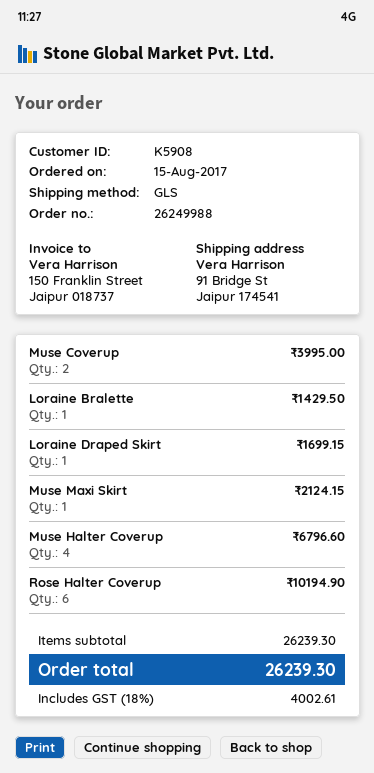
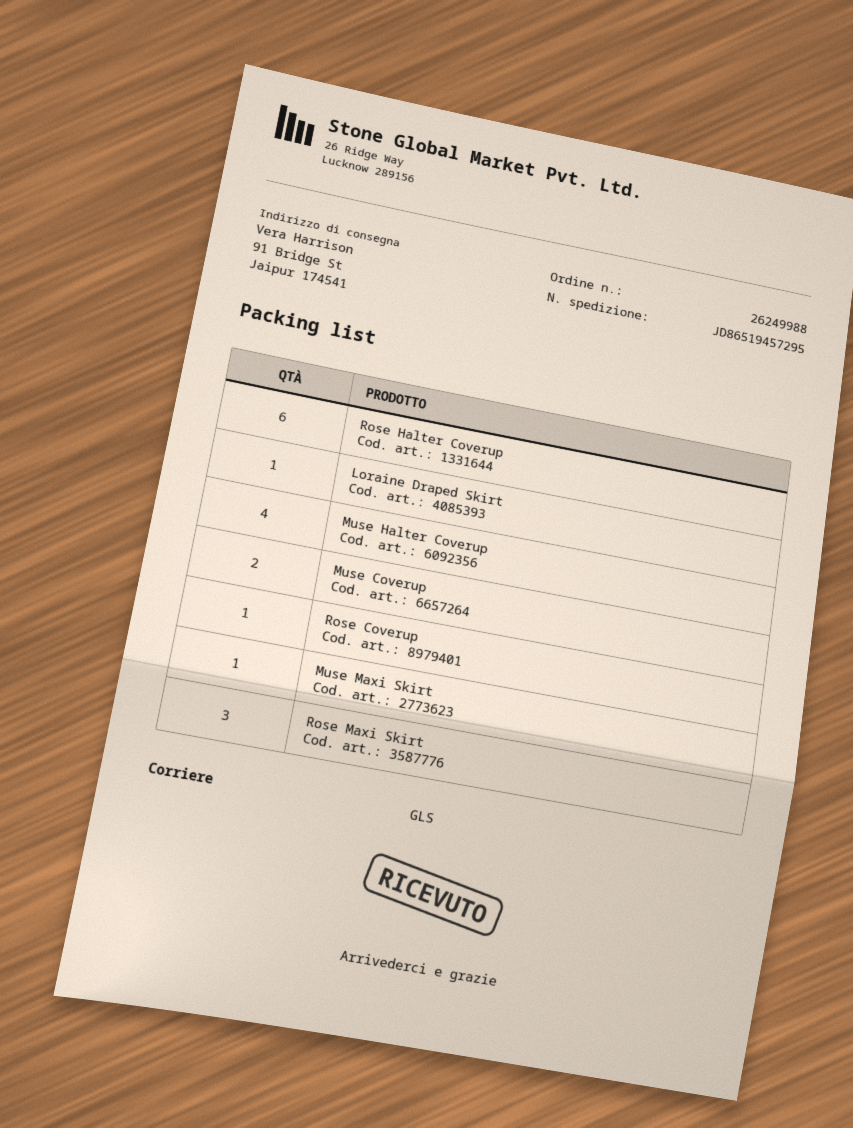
Loraine Bralette: 1 -> none
Rose Coverup: none -> 1
Rose Maxi Skirt: none -> 3

